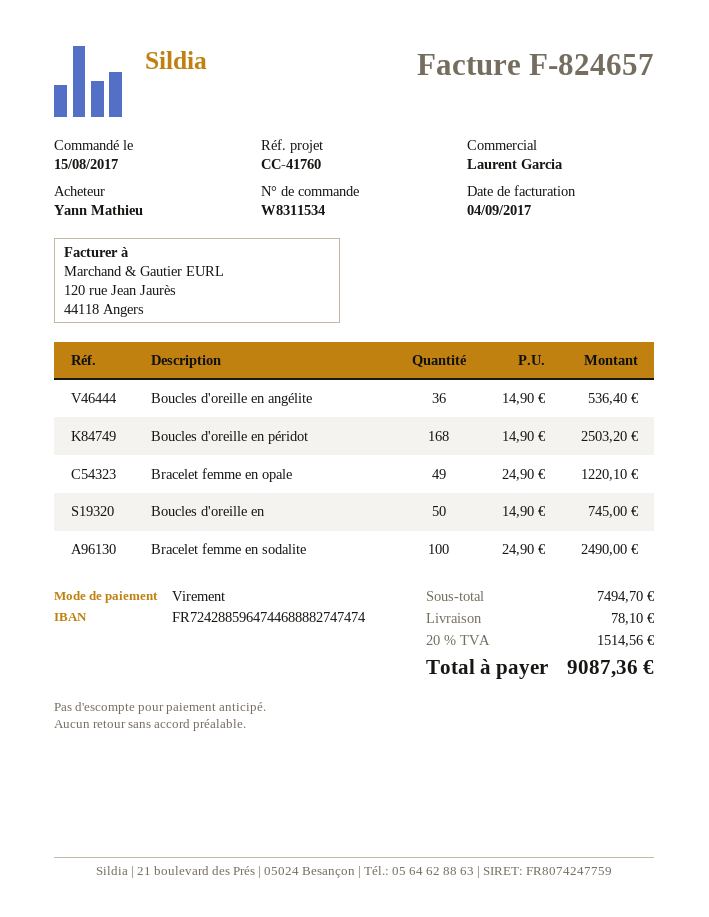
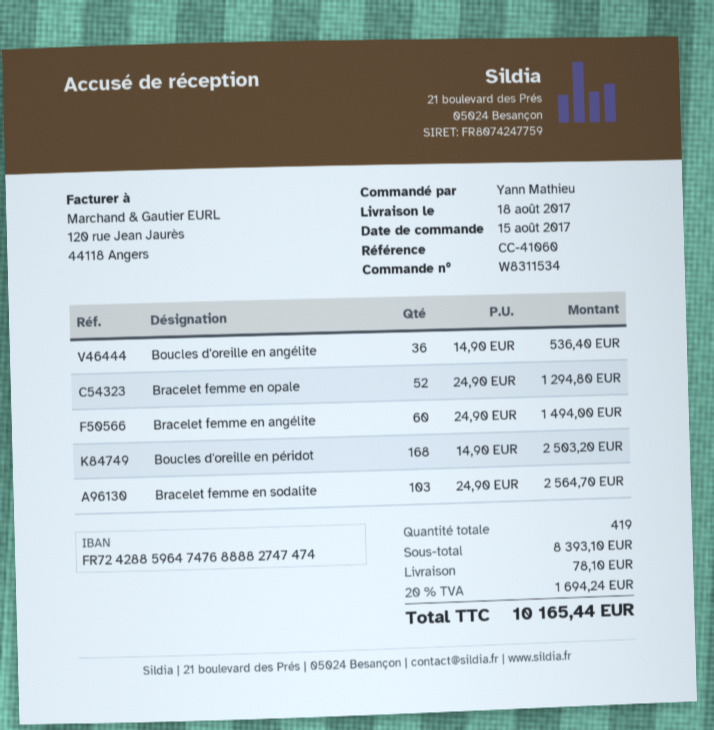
reference: CC-41760 -> CC-41060
bank account: FR7242885964744688882747474 -> FR7242885964747688882747474
Bracelet femme en opale: 49 x 24.90 = 1220.10 -> 52 x 24.90 = 1294.80
Boucles d'oreille en: 50 x 14.90 = 745.00 -> none
Bracelet femme en sodalite: 100 x 24.90 = 2490.00 -> 103 x 24.90 = 2564.70
Bracelet femme en angélite: none -> 60 x 24.90 = 1494.00
subtotal: 7494.70 -> 8393.10
tax: 20% = 1514.56 -> 20% = 1694.24
total: 9087.36 -> 10165.44

